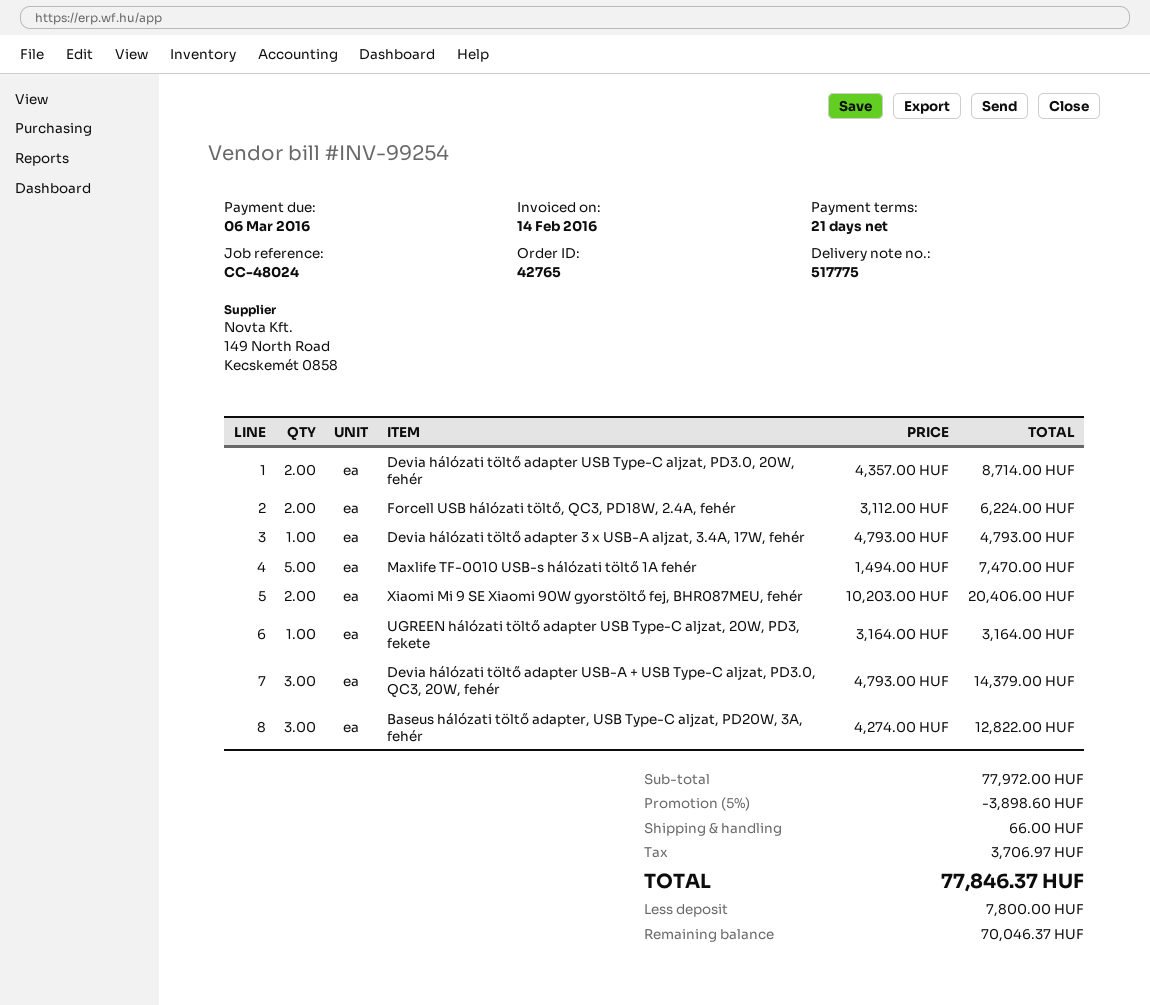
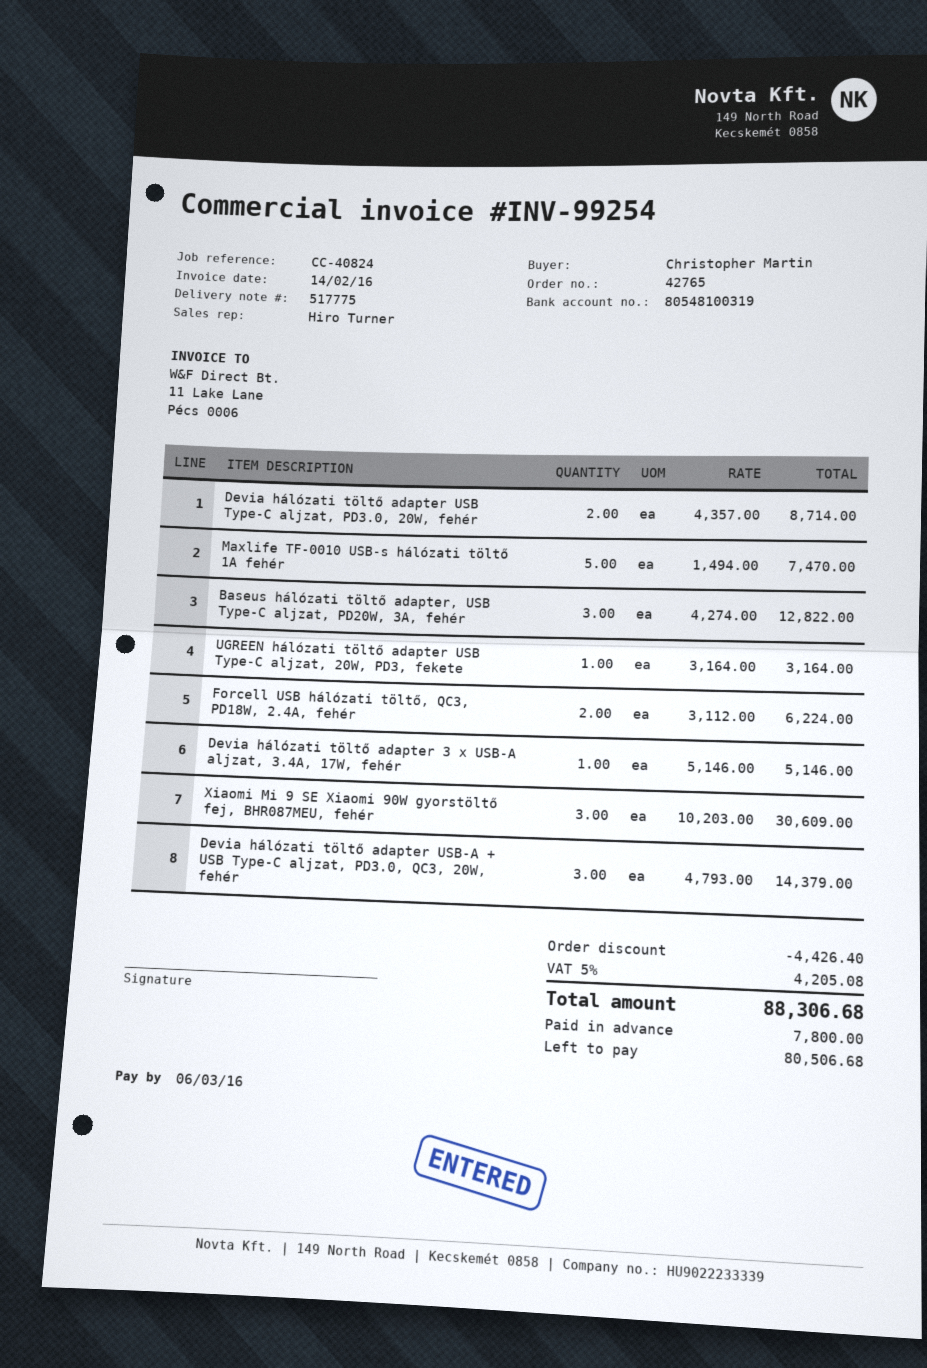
reference: CC-48024 -> CC-40824
Devia hálózati töltő adapter 3 x USB-A aljzat, 3.4A, 17W, fehér: 1 x 4793.00 = 4793.00 -> 1 x 5146.00 = 5146.00
Xiaomi Mi 9 SE Xiaomi 90W gyorstöltő fej, BHR087MEU, fehér: 2 x 10203.00 = 20406.00 -> 3 x 10203.00 = 30609.00
discount: 3898.60 -> 4426.40
shipping: 66.00 -> none
tax: 3706.97 -> 4205.08
total: 77846.37 -> 88306.68
balance: 70046.37 -> 80506.68

